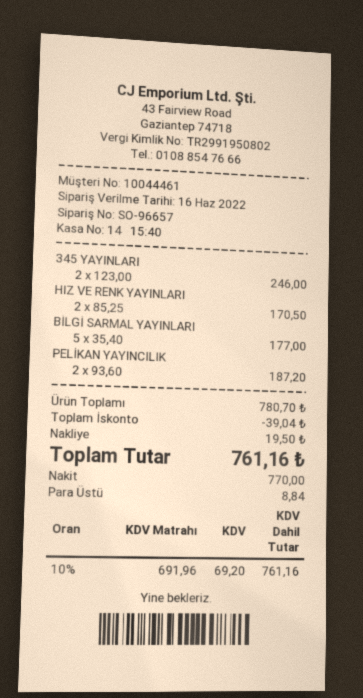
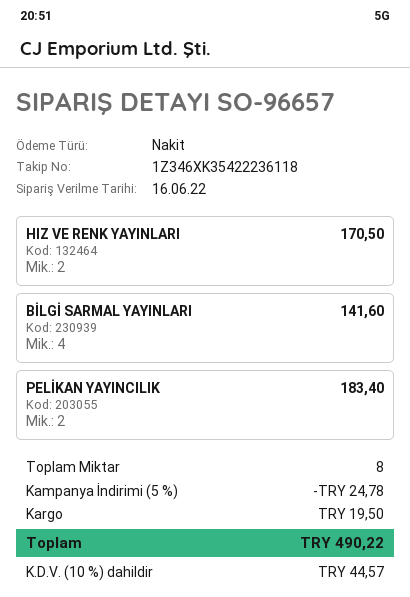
345 YAYINLARI: 2 for 246.00 -> none
BİLGİ SARMAL YAYINLARI: 5 for 177.00 -> 4 for 141.60
PELİKAN YAYINCILIK: 2 for 187.20 -> 2 for 183.40
discount: 39.04 -> 24.78
tax: 10% = 69.20 -> 10% = 44.57
total: 761.16 -> 490.22

